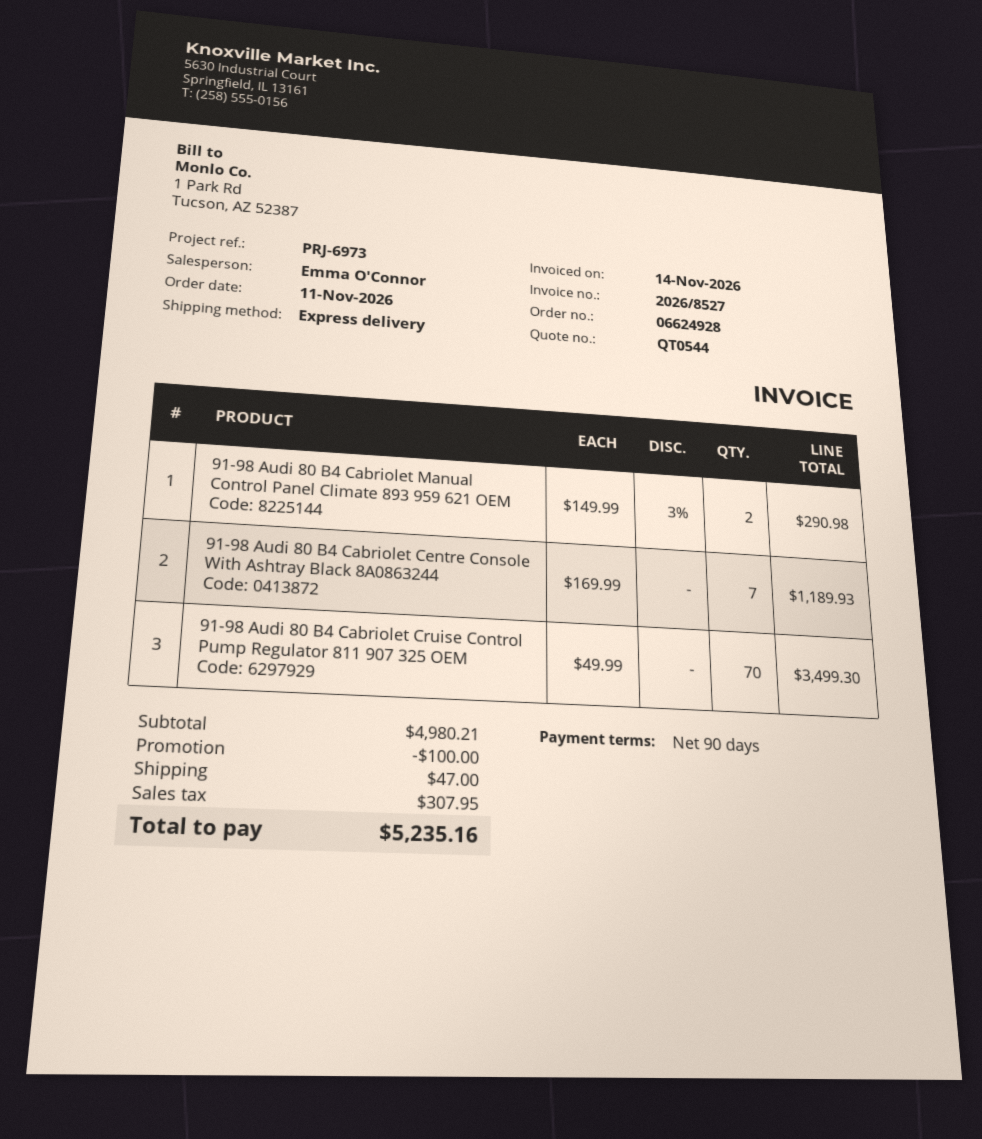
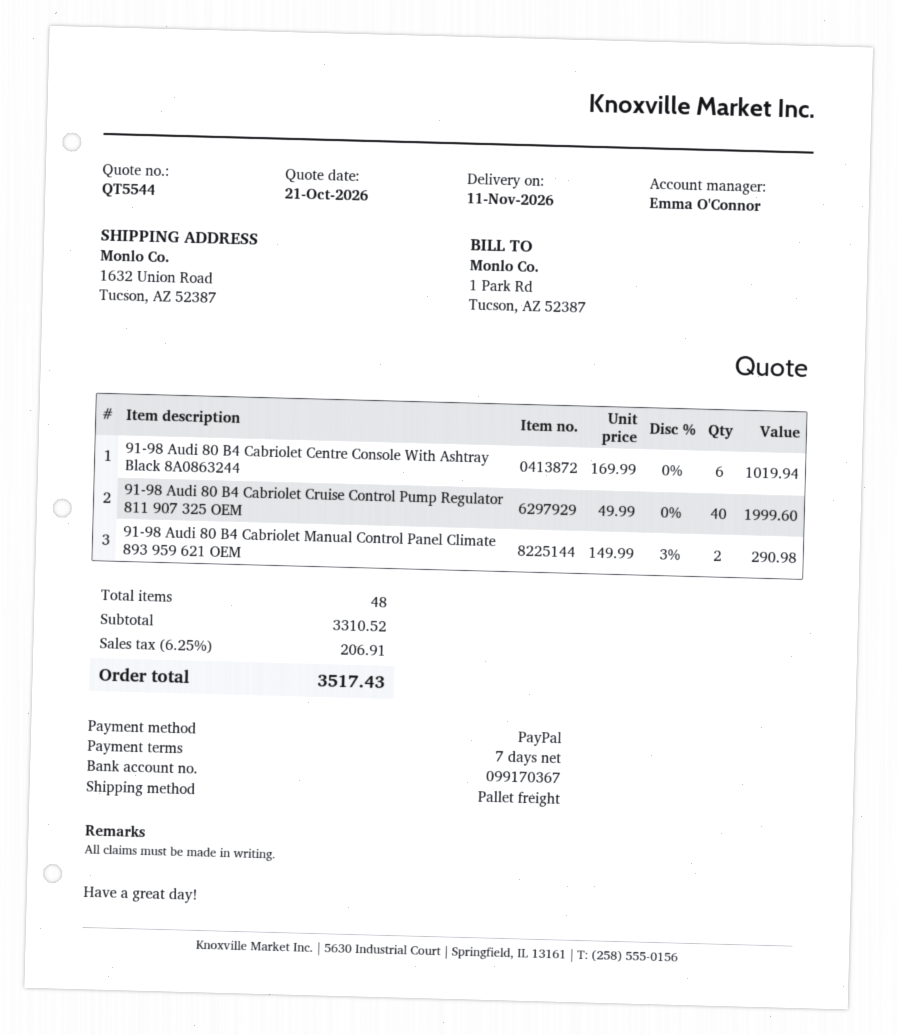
quote number: QT0544 -> QT5544
payment terms: 90 days -> 7 days
shipping method: express -> pallet freight
91-98 Audi 80 B4 Cabriolet Centre Console With Ashtray Black 8A0863244: 7 x 169.99 = 1189.93 -> 6 x 169.99 = 1019.94
91-98 Audi 80 B4 Cabriolet Cruise Control Pump Regulator 811 907 325 OEM: 70 x 49.99 = 3499.30 -> 40 x 49.99 = 1999.60
subtotal: 4980.21 -> 3310.52
discount: 100.00 -> none
shipping: 47.00 -> none
tax: 307.95 -> 206.91
total: 5235.16 -> 3517.43

